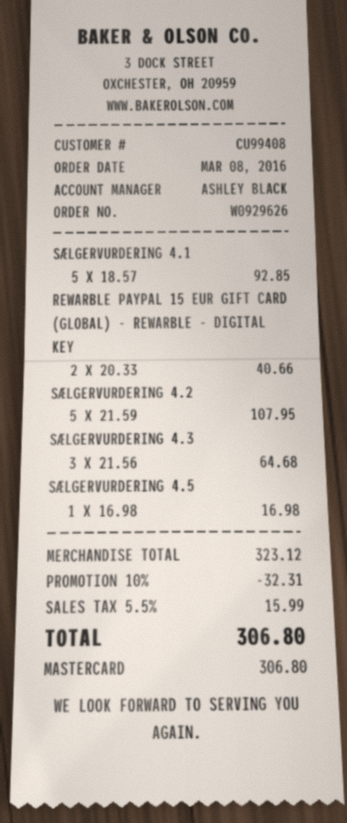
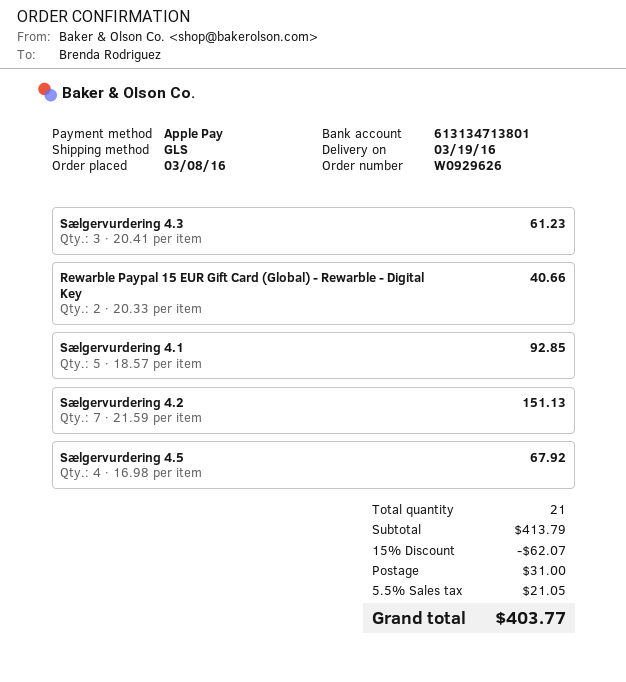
payment method: Mastercard -> Apple Pay
SÆLGERVURDERING 4.2: 5 x 21.59 = 107.95 -> 7 x 21.59 = 151.13
SÆLGERVURDERING 4.3: 3 x 21.56 = 64.68 -> 3 x 20.41 = 61.23
SÆLGERVURDERING 4.5: 1 x 16.98 = 16.98 -> 4 x 16.98 = 67.92
subtotal: 323.12 -> 413.79
discount: 10% = 32.31 -> 15% = 62.07
shipping: none -> 31.00
tax: 5.5% = 15.99 -> 5.5% = 21.05
total: 306.80 -> 403.77

